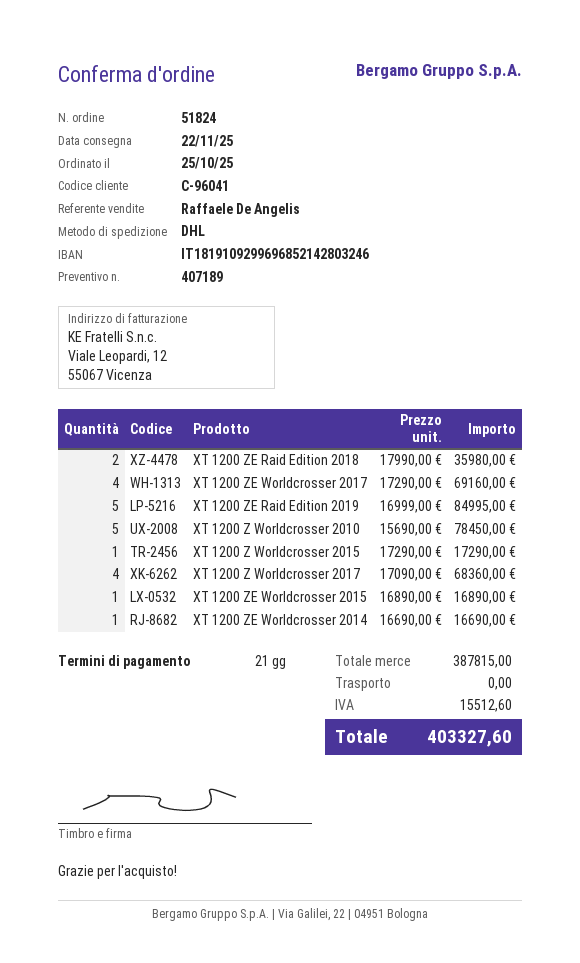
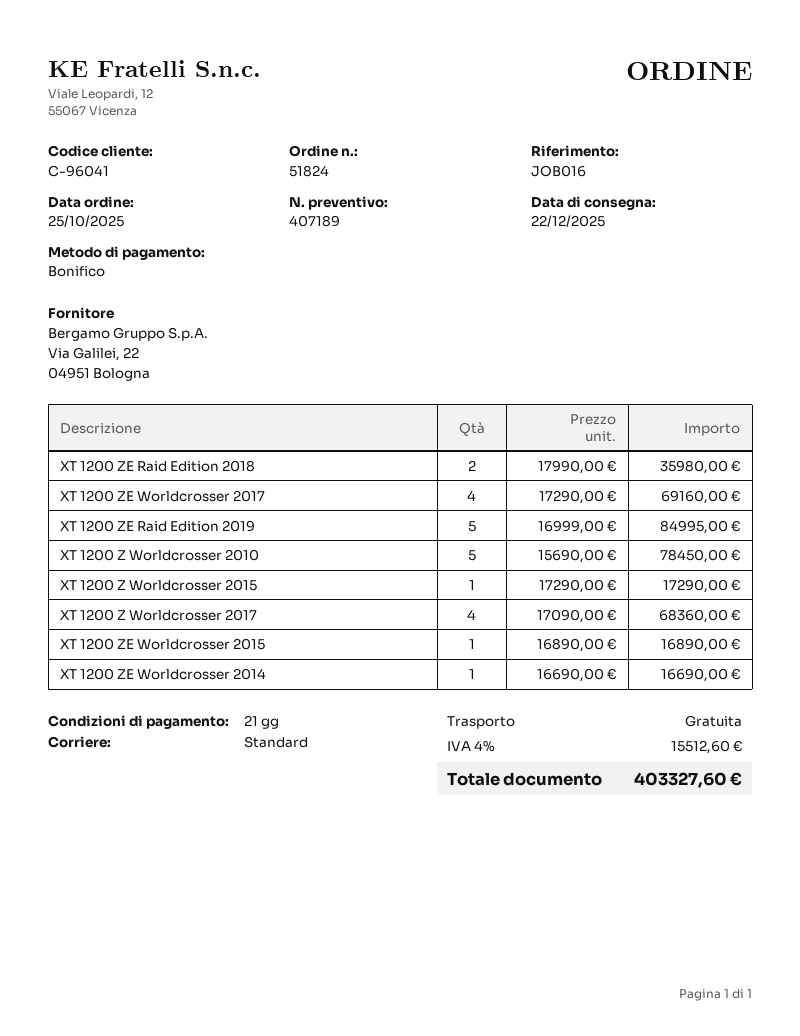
delivery date: 2025-11-22 -> 2025-12-22
shipping method: DHL -> standard

